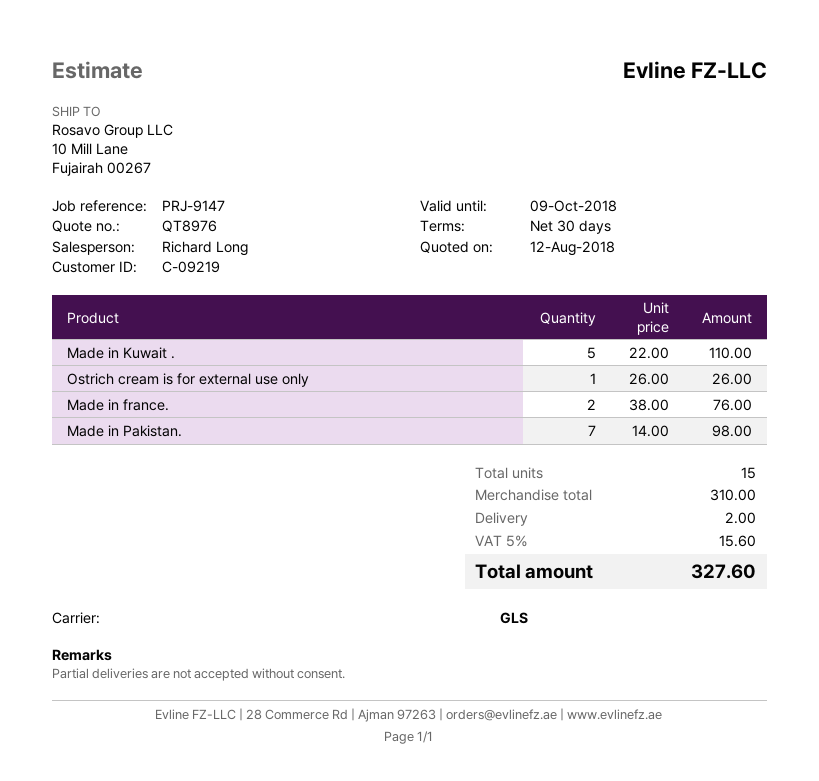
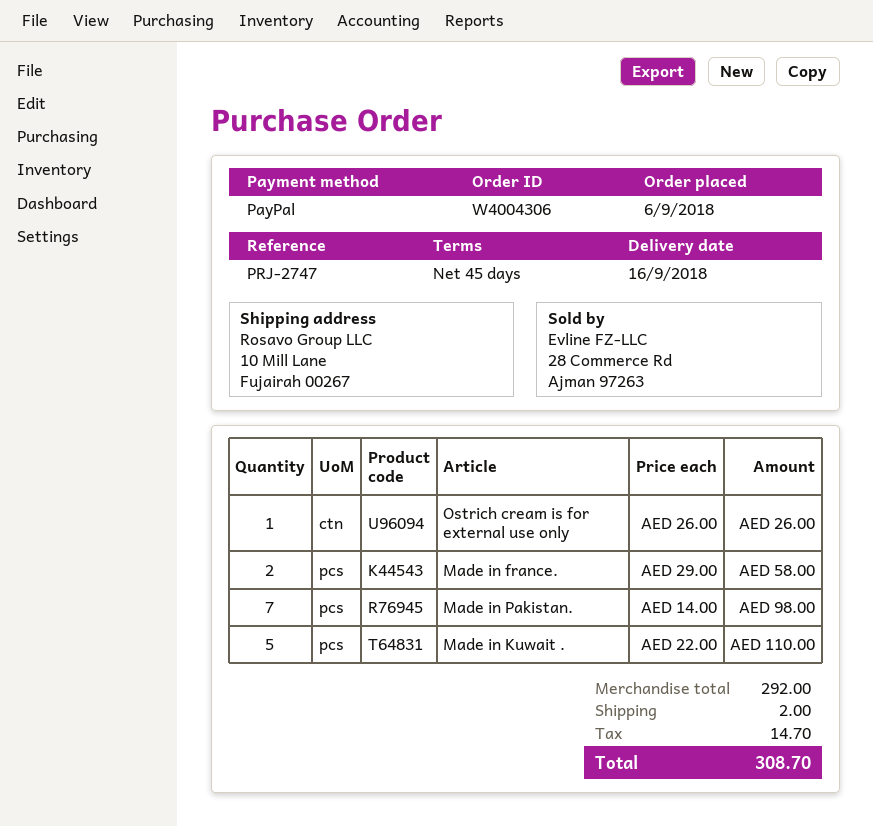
payment terms: 30 days -> 45 days
reference: PRJ-9147 -> PRJ-2747
Made in france.: 2 x 38.00 = 76.00 -> 2 x 29.00 = 58.00
subtotal: 310.00 -> 292.00
tax: 15.60 -> 14.70
total: 327.60 -> 308.70

